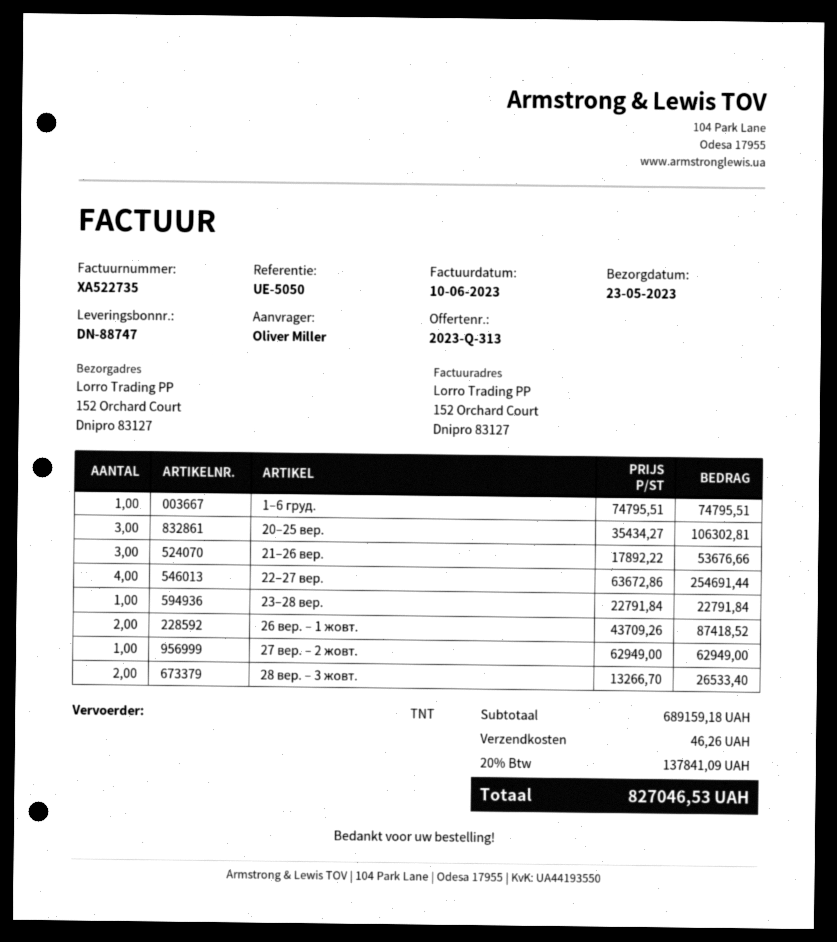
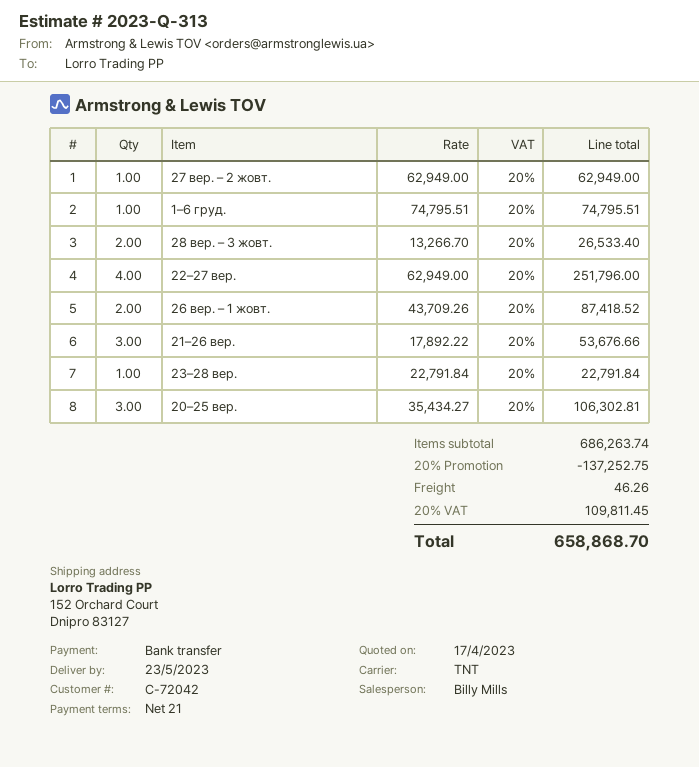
22–27 вер.: 4 x 63672.86 = 254691.44 -> 4 x 62949.00 = 251796.00
subtotal: 689159.18 -> 686263.74
discount: none -> 20% = 137252.75
tax: 20% = 137841.09 -> 20% = 109811.45
total: 827046.53 -> 658868.70

